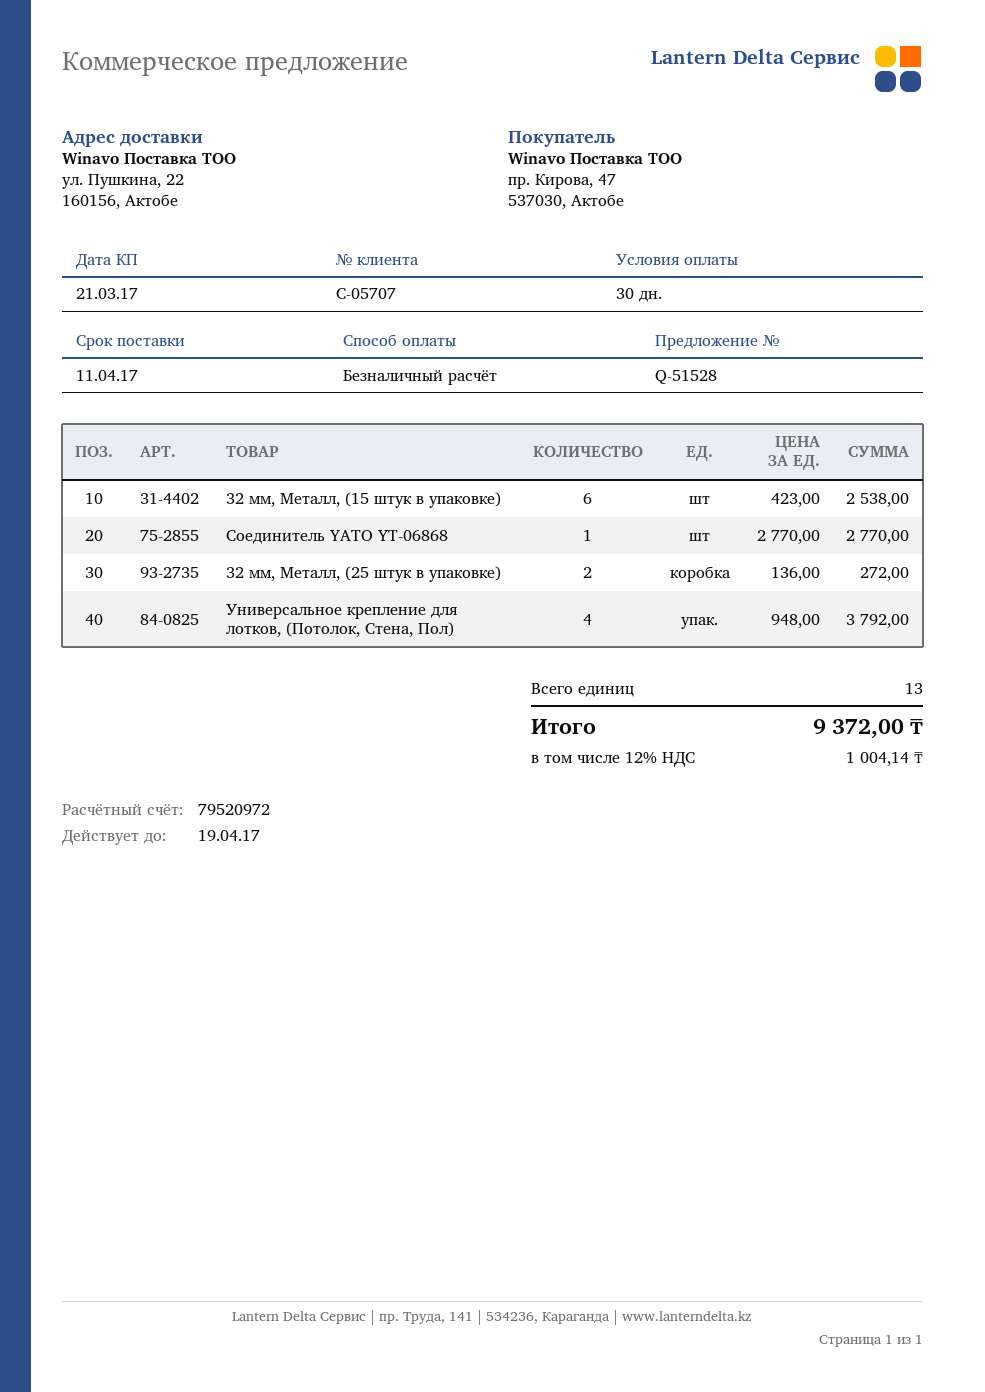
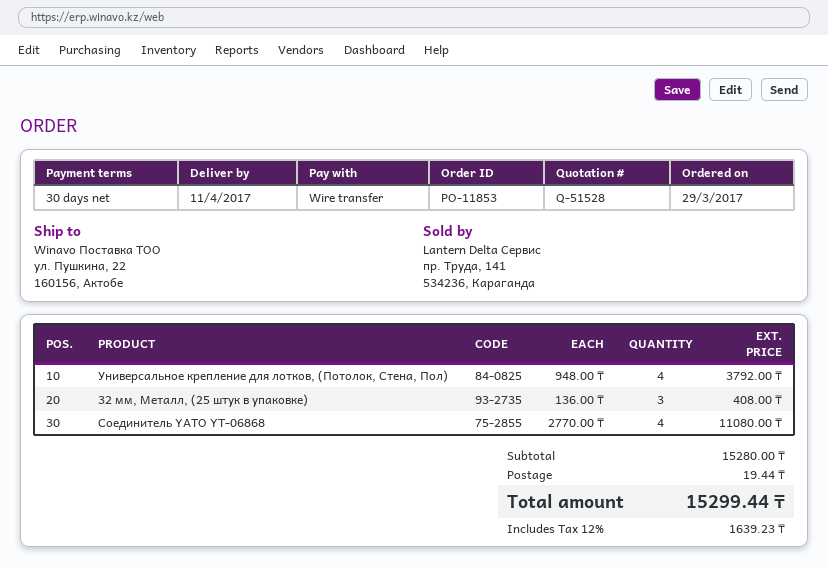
32 мм, Металл, (15 штук в упаковке): 6 x 423.00 = 2538.00 -> none
Соединитель YATO YT-06868: 1 x 2770.00 = 2770.00 -> 4 x 2770.00 = 11080.00
32 мм, Металл, (25 штук в упаковке): 2 x 136.00 = 272.00 -> 3 x 136.00 = 408.00
shipping: none -> 19.44
tax: 12% = 1004.14 -> 12% = 1639.23
total: 9372.00 -> 15299.44

